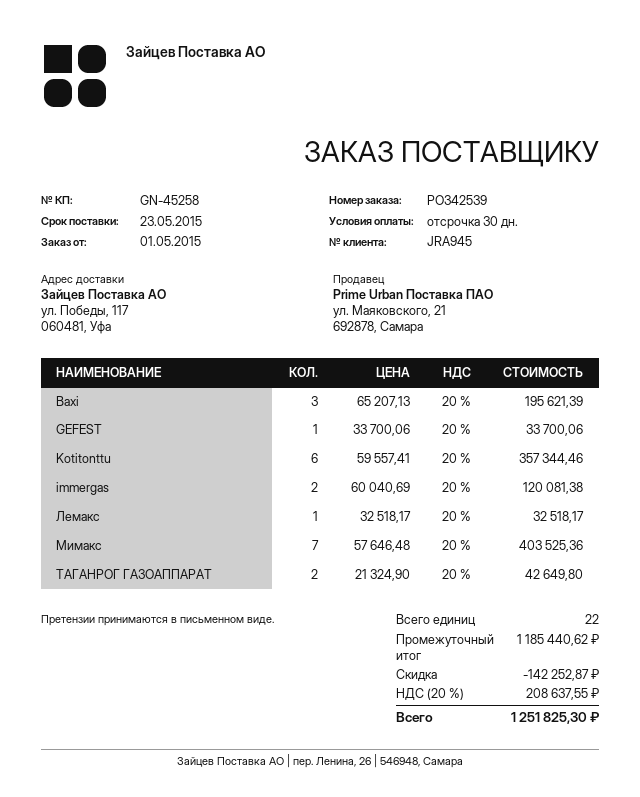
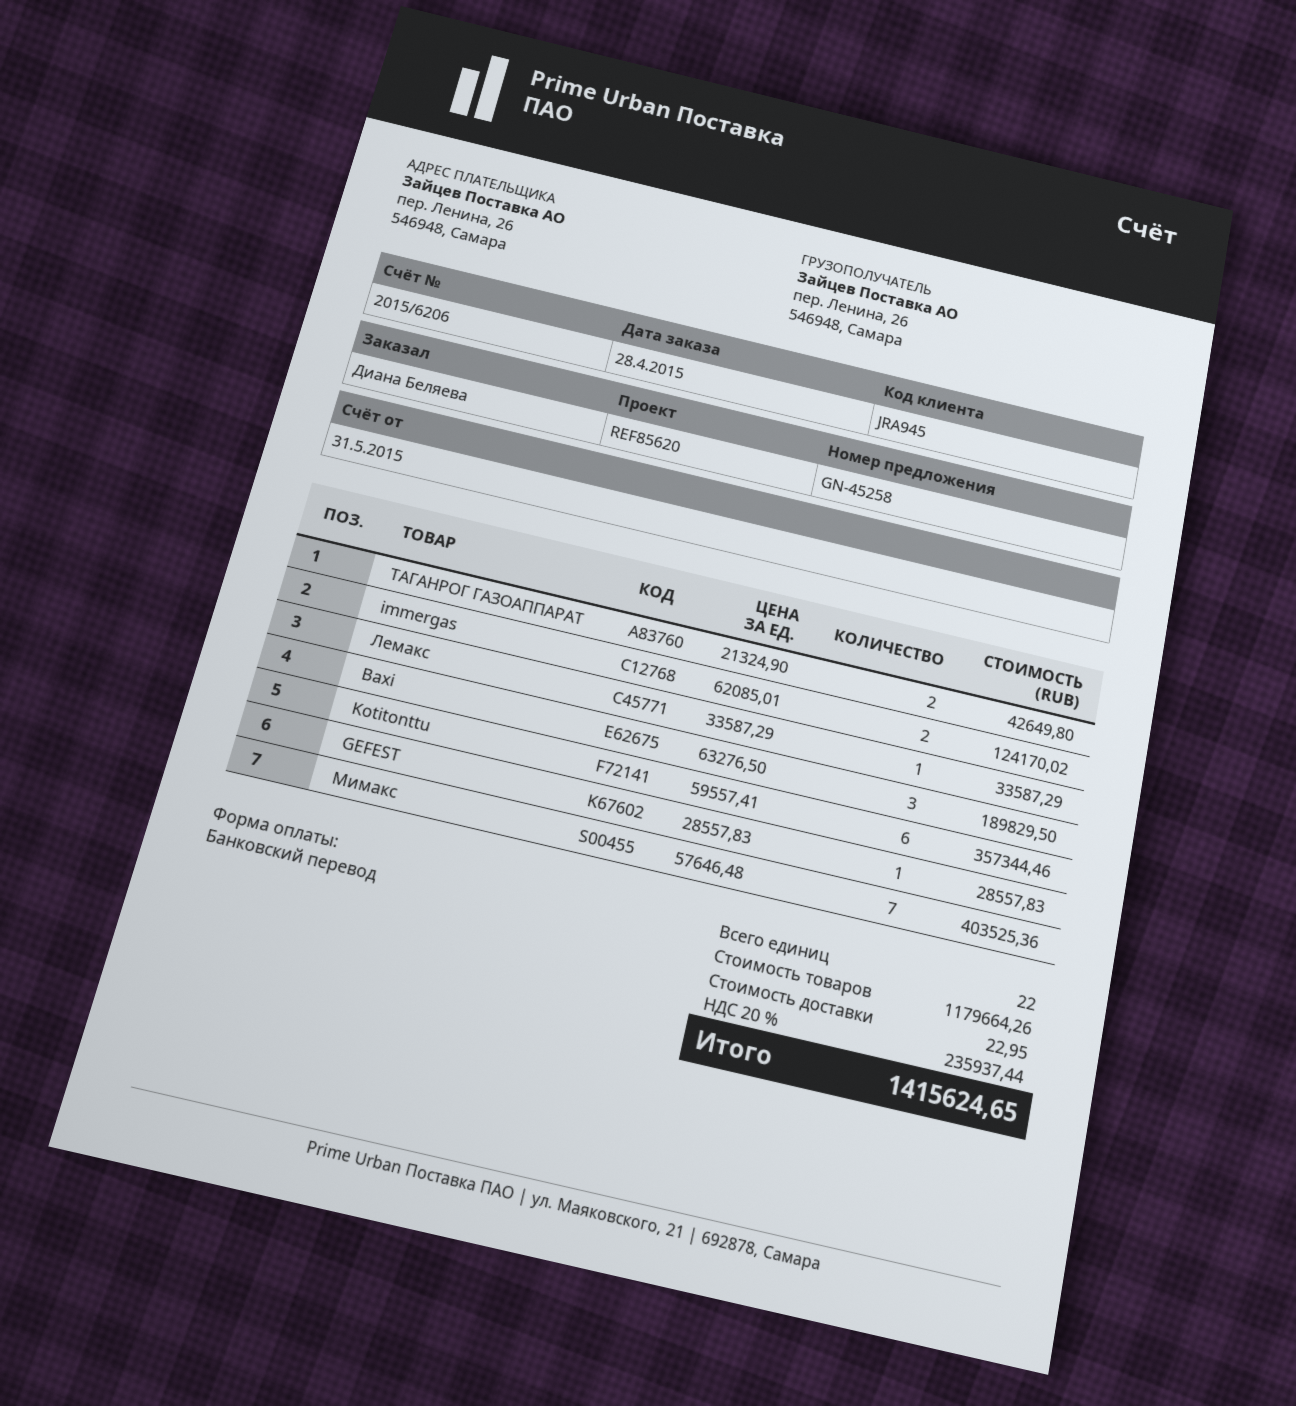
order date: 2015-05-01 -> 2015-04-28
ship to: ул. Победы, 117, 060481, Уфа -> пер. Ленина, 26, 546948, Самара
Baxi: 3 x 65207.13 = 195621.39 -> 3 x 63276.50 = 189829.50
GEFEST: 1 x 33700.06 = 33700.06 -> 1 x 28557.83 = 28557.83
immergas: 2 x 60040.69 = 120081.38 -> 2 x 62085.01 = 124170.02
Лемакс: 1 x 32518.17 = 32518.17 -> 1 x 33587.29 = 33587.29
subtotal: 1185440.62 -> 1179664.26
discount: 142252.87 -> none
shipping: none -> 22.95
tax: 20% = 208637.55 -> 20% = 235937.44
total: 1251825.30 -> 1415624.65

